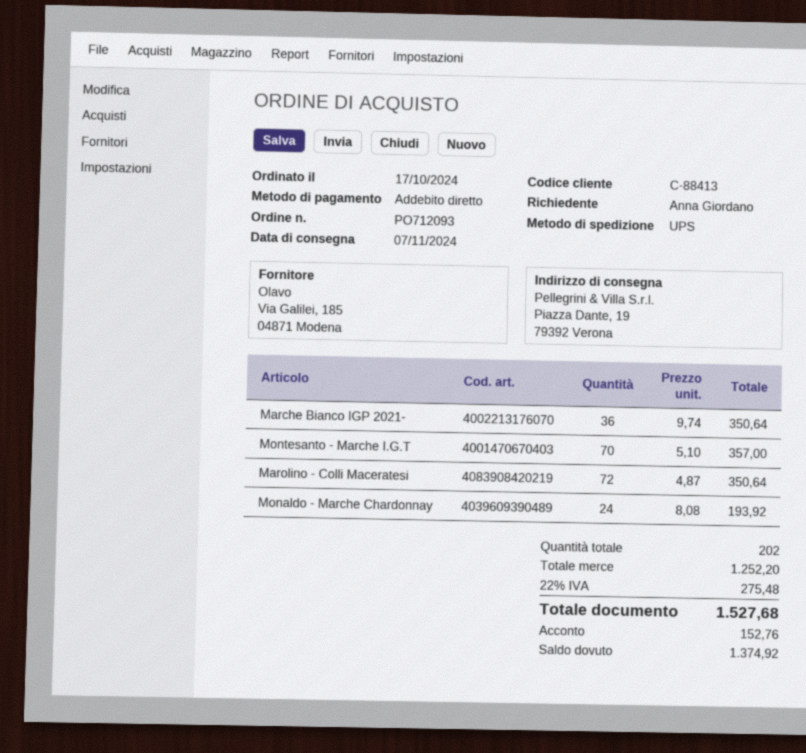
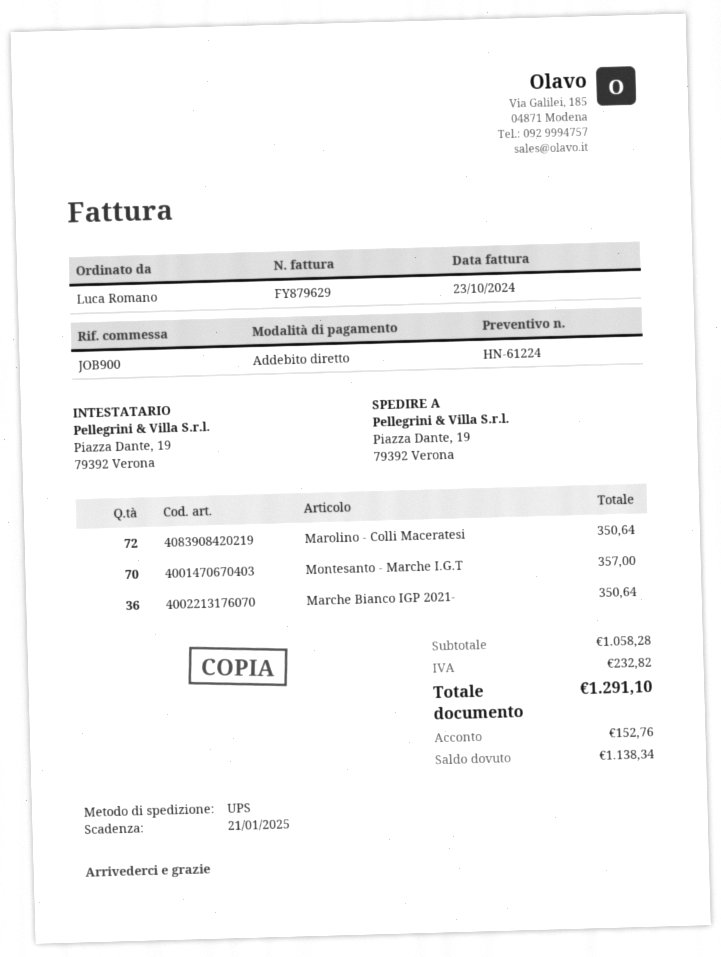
ordered by: Anna Giordano -> Luca Romano
Monaldo - Marche Chardonnay: 24 for 193.92 -> none
subtotal: 1252.20 -> 1058.28
tax: 275.48 -> 232.82
total: 1527.68 -> 1291.10
balance: 1374.92 -> 1138.34

